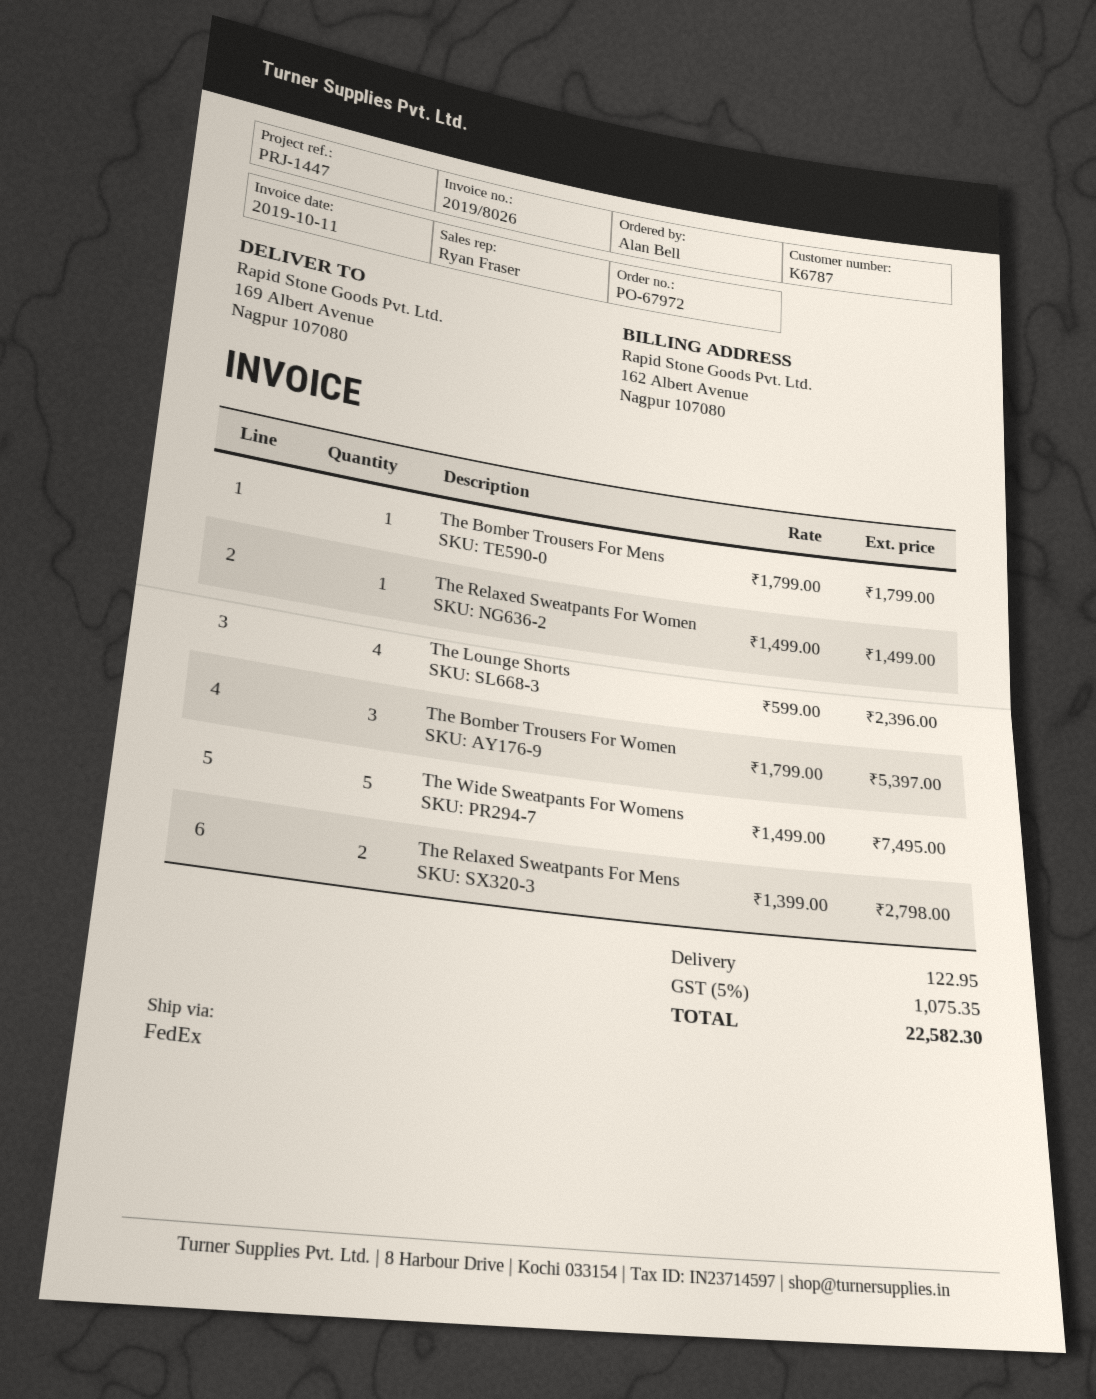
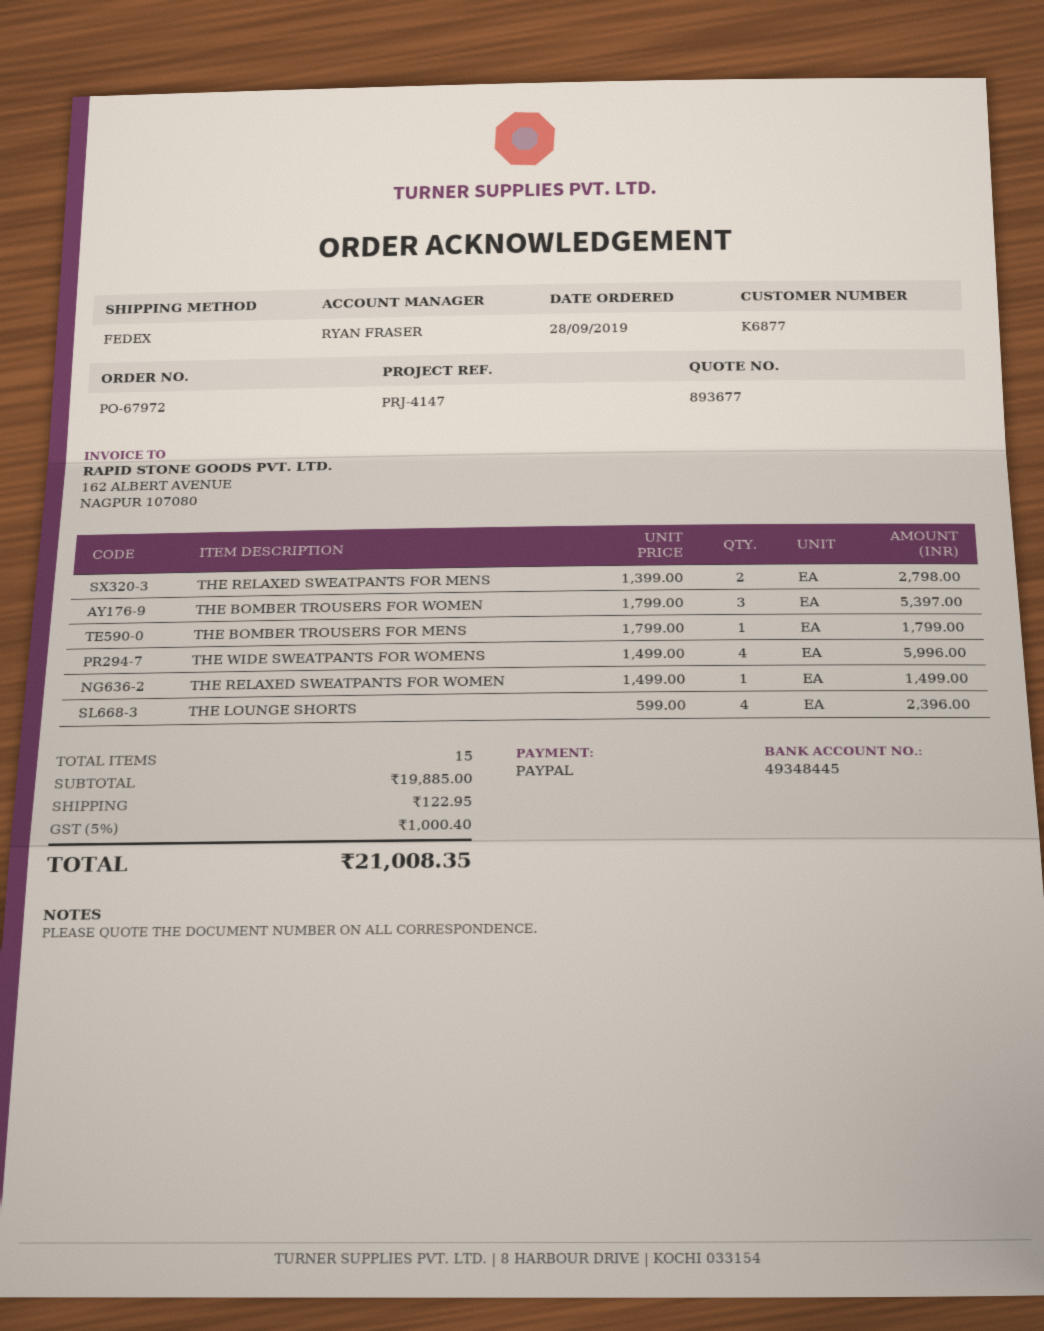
customer number: K6787 -> K6877
reference: PRJ-1447 -> PRJ-4147
The Wide Sweatpants For Womens: 5 x 1499.00 = 7495.00 -> 4 x 1499.00 = 5996.00
tax: 5% = 1075.35 -> 5% = 1000.40
total: 22582.30 -> 21008.35

